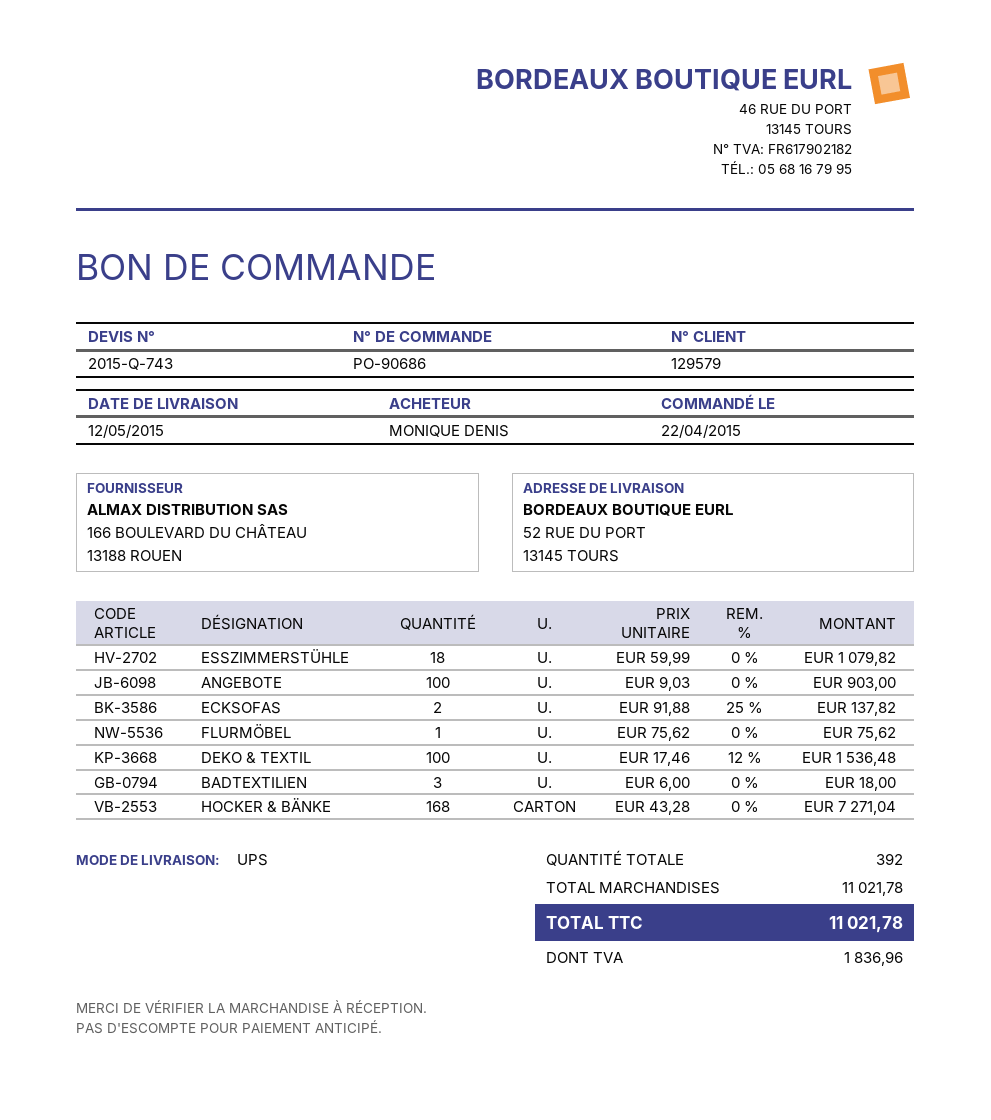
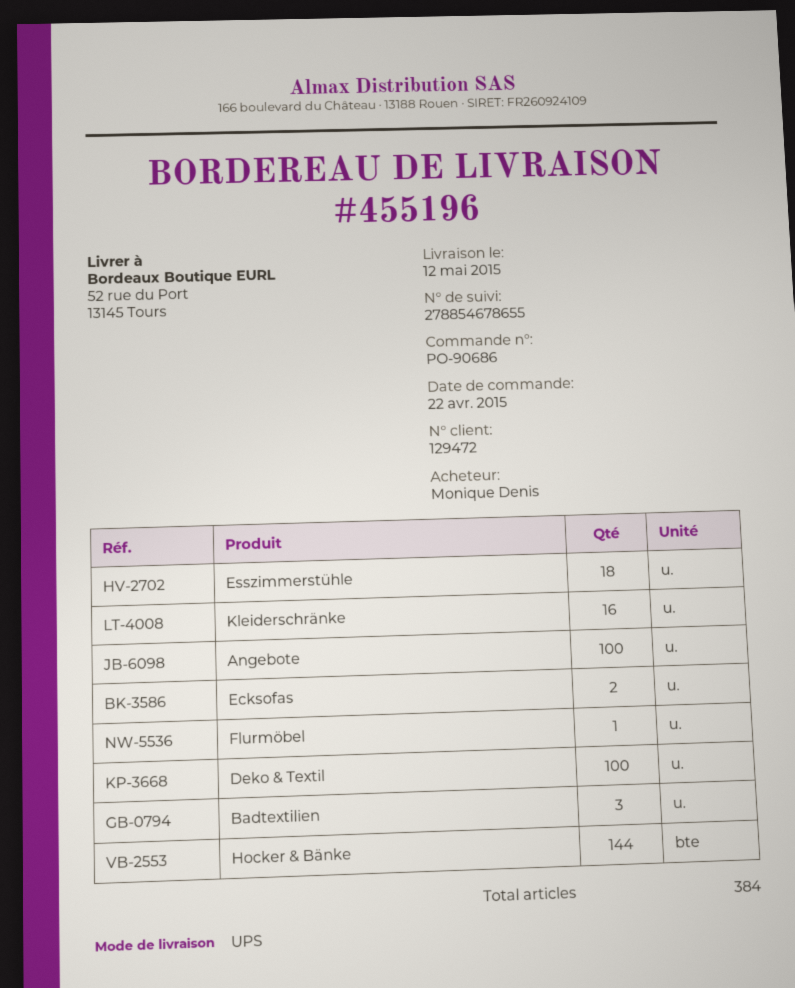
customer number: 129579 -> 129472
HOCKER & BÄNKE: 168 -> 144
Kleiderschränke: none -> 16
total quantity: 392 -> 384

